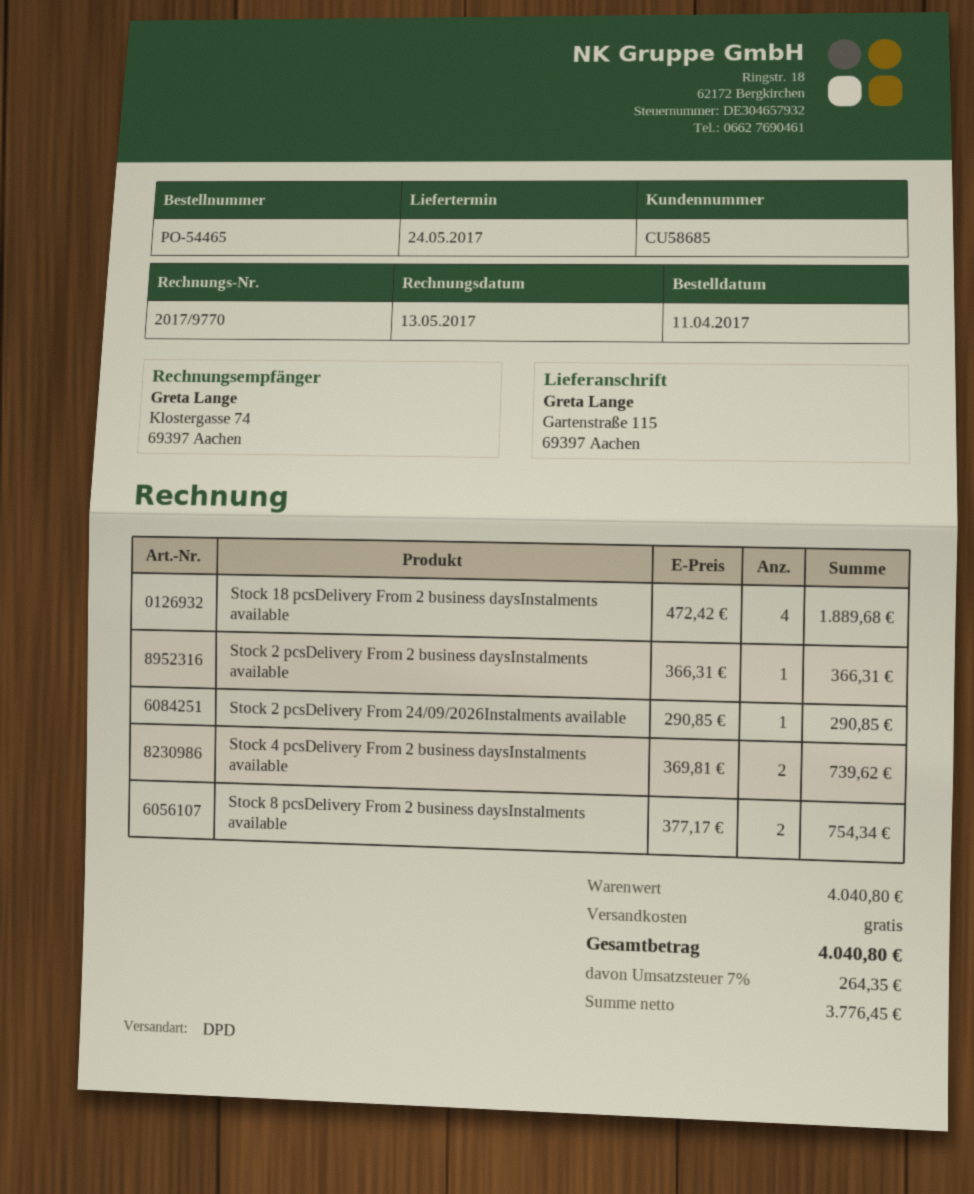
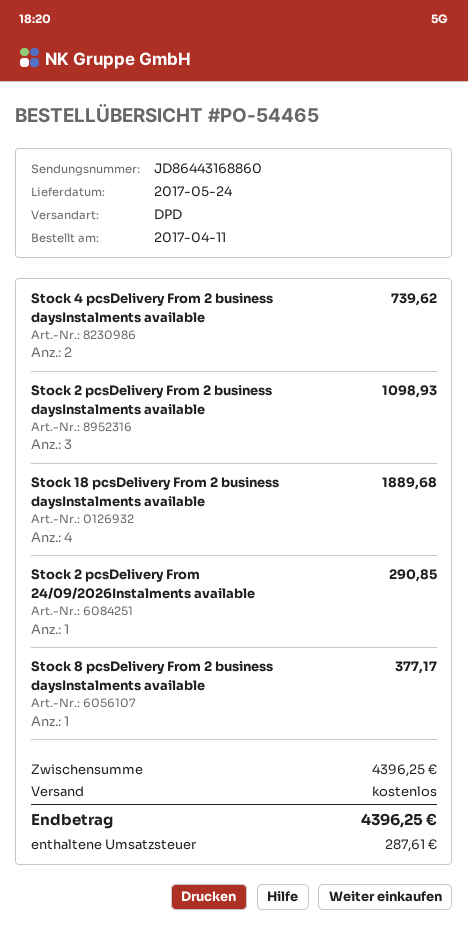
Stock 2 pcsDelivery From 2 business daysInstalments available: 1 for 366.31 -> 3 for 1098.93
Stock 8 pcsDelivery From 2 business daysInstalments available: 2 for 754.34 -> 1 for 377.17
subtotal: 4040.80 -> 4396.25
tax: 264.35 -> 287.61
total: 4040.80 -> 4396.25

